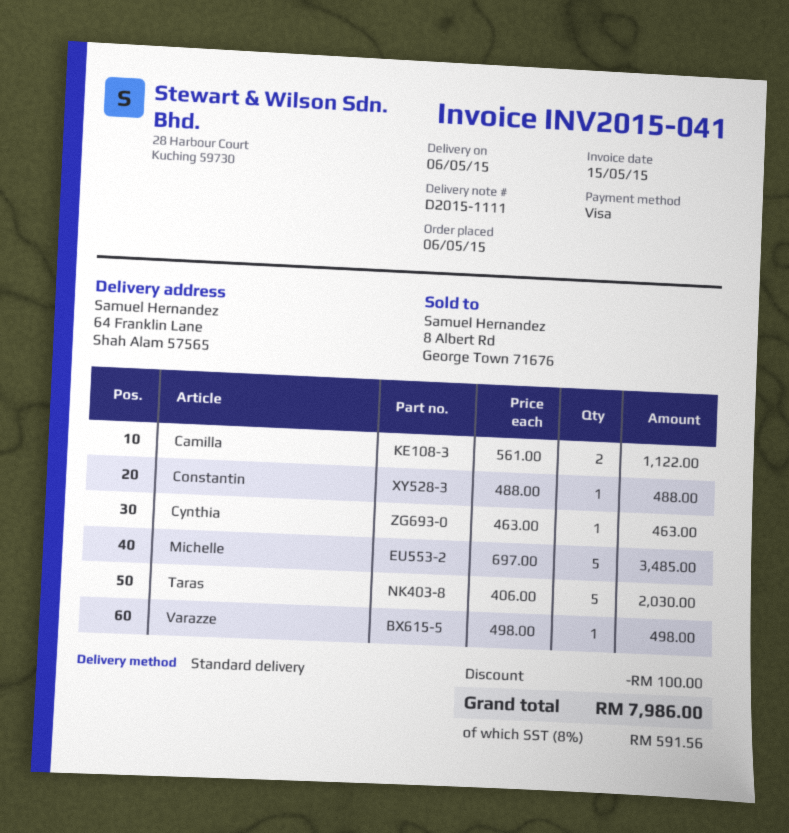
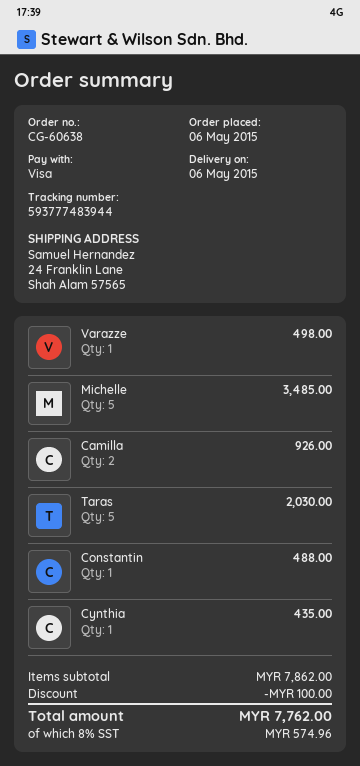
ship to: 64 Franklin Lane, Shah Alam 57565 -> 24 Franklin Lane, Shah Alam 57565
Camilla: 2 for 1122.00 -> 2 for 926.00
Cynthia: 1 for 463.00 -> 1 for 435.00
tax: 8% = 591.56 -> 8% = 574.96
total: 7986.00 -> 7762.00

